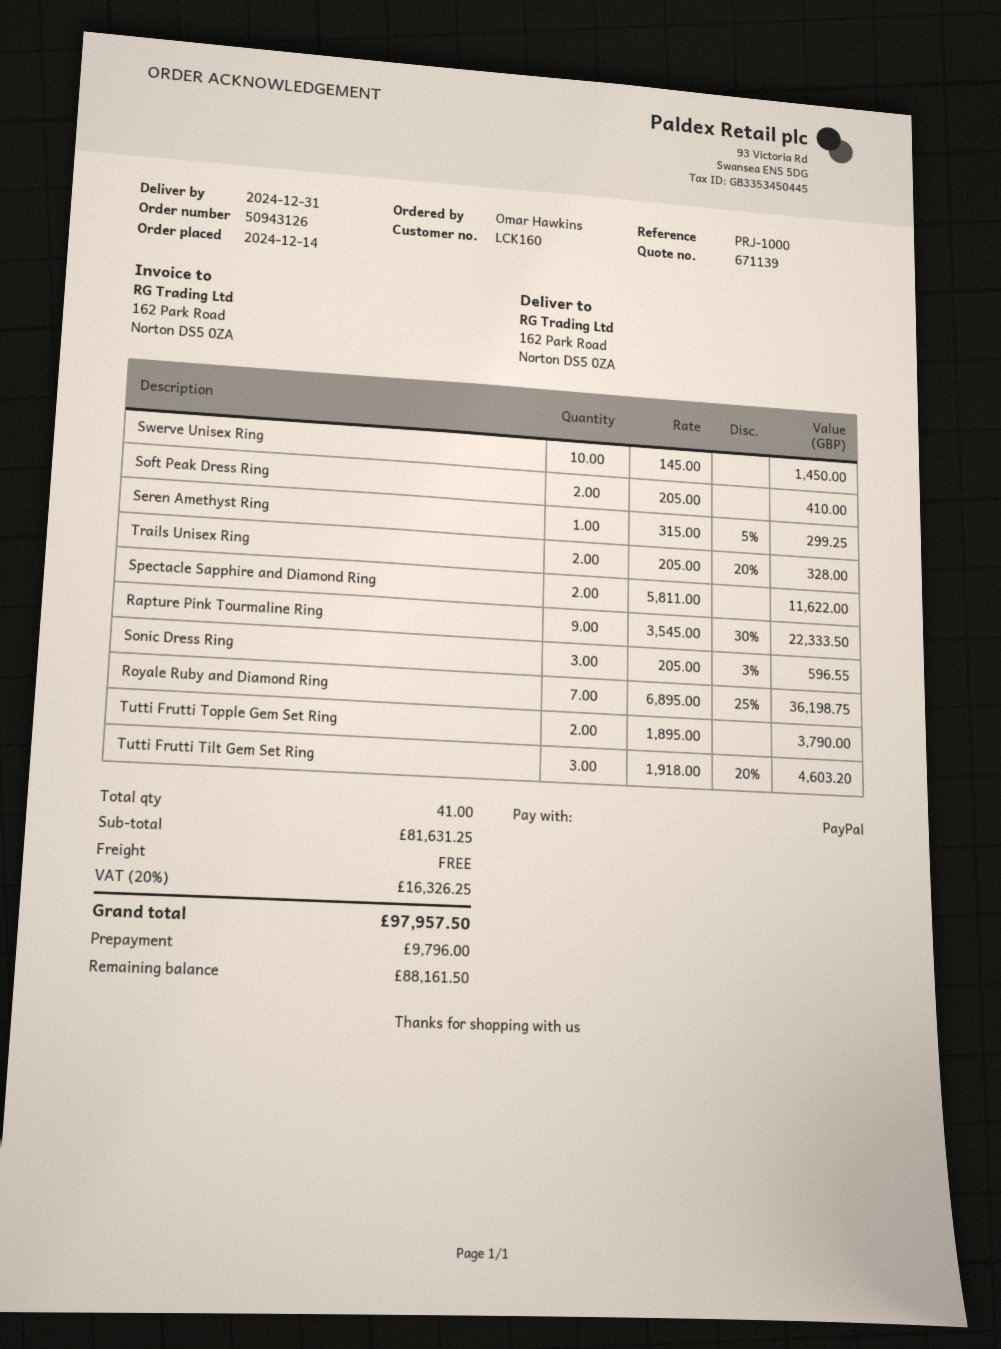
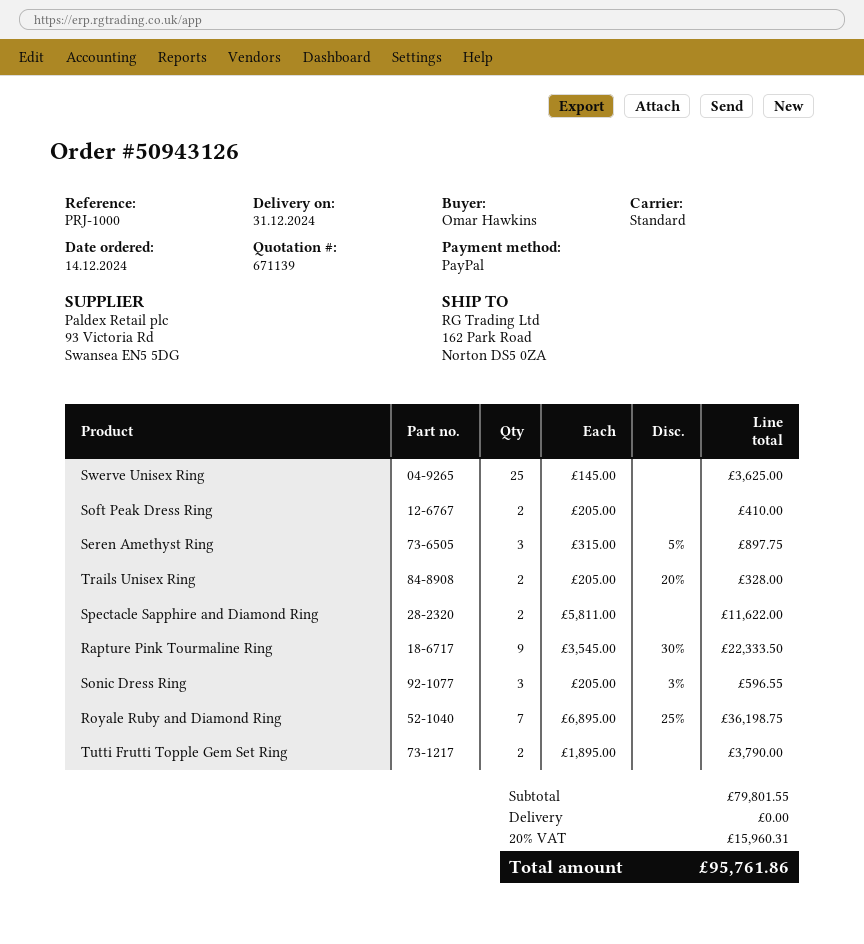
Swerve Unisex Ring: 10 x 145.00 = 1450.00 -> 25 x 145.00 = 3625.00
Seren Amethyst Ring: 1 x 315.00 - 5% = 299.25 -> 3 x 315.00 - 5% = 897.75
Tutti Frutti Tilt Gem Set Ring: 3 x 1918.00 - 20% = 4603.20 -> none
subtotal: 81631.25 -> 79801.55
tax: 20% = 16326.25 -> 20% = 15960.31
total: 97957.50 -> 95761.86

